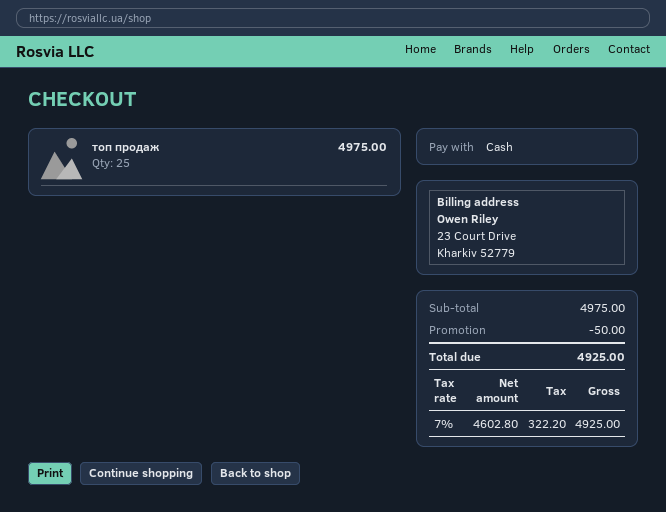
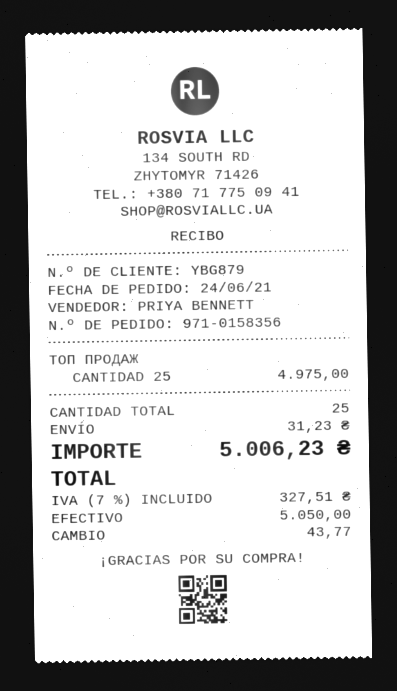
discount: 50.00 -> none
shipping: none -> 31.23
tax: 7% = 322.20 -> 7% = 327.51
total: 4925.00 -> 5006.23

